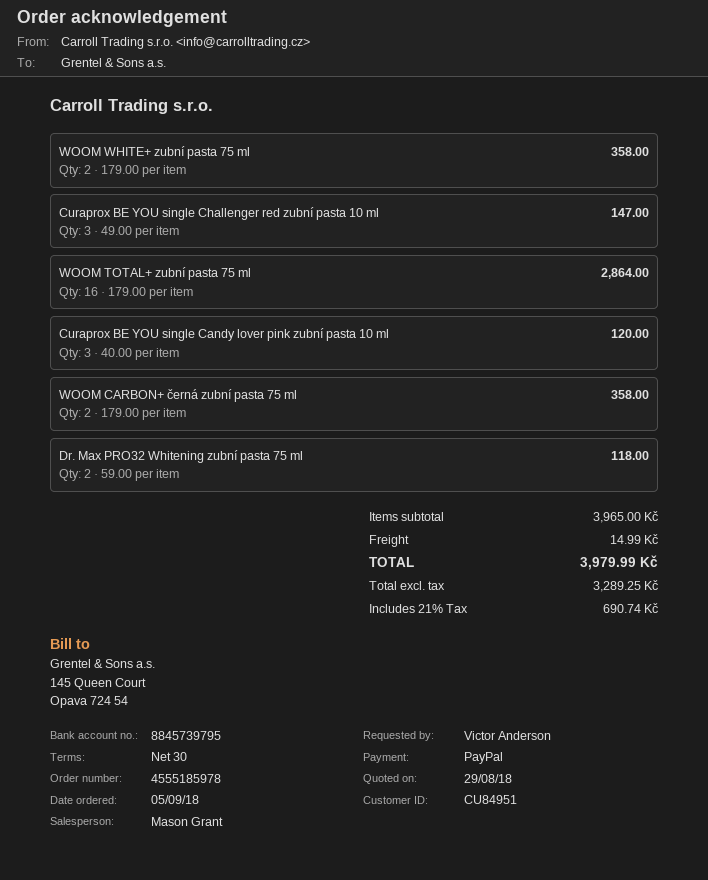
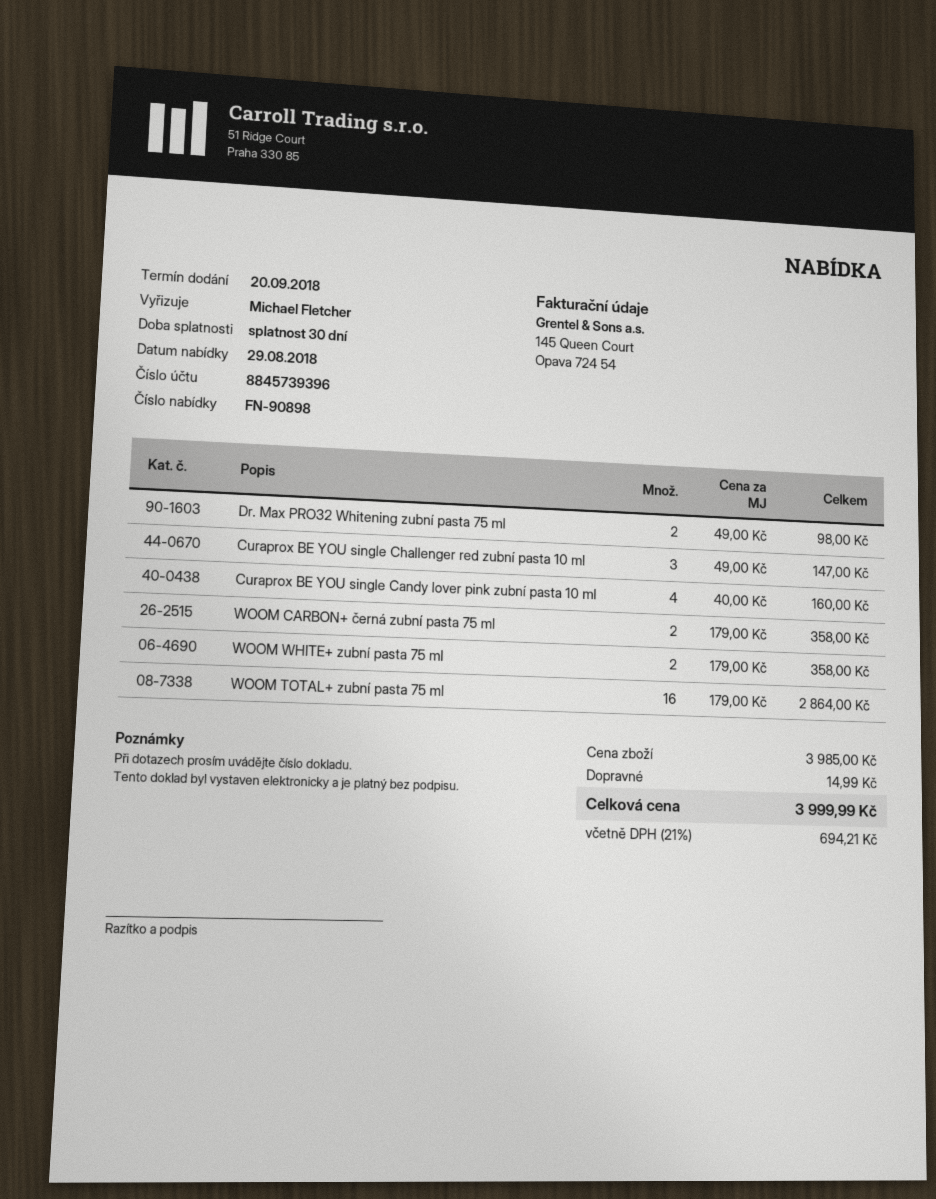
sales rep: Mason Grant -> Michael Fletcher
bank account: 8845739795 -> 8845739396
Curaprox BE YOU single Candy lover pink zubní pasta 10 ml: 3 x 40.00 = 120.00 -> 4 x 40.00 = 160.00
Dr. Max PRO32 Whitening zubní pasta 75 ml: 2 x 59.00 = 118.00 -> 2 x 49.00 = 98.00
subtotal: 3965.00 -> 3985.00
tax: 21% = 690.74 -> 21% = 694.21
total: 3979.99 -> 3999.99

